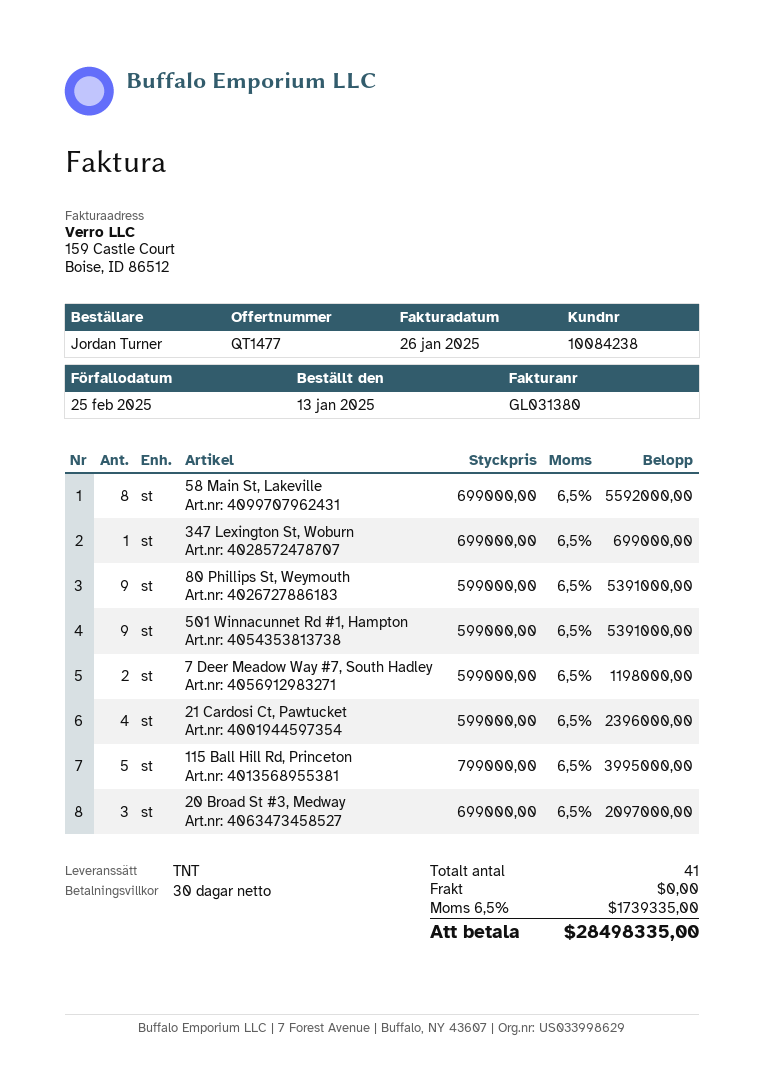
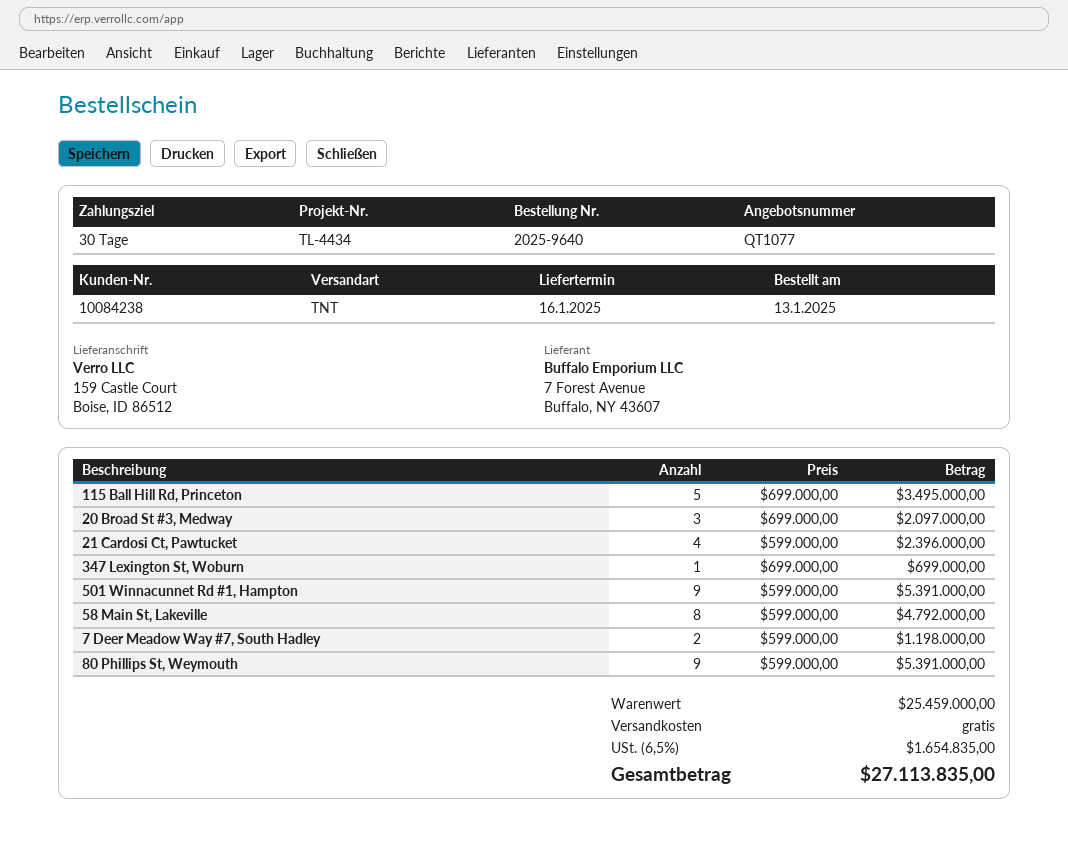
quote number: QT1477 -> QT1077
58 Main St, Lakeville: 8 x 699000.00 = 5592000.00 -> 8 x 599000.00 = 4792000.00
115 Ball Hill Rd, Princeton: 5 x 799000.00 = 3995000.00 -> 5 x 699000.00 = 3495000.00
tax: 6.5% = 1739335.00 -> 6.5% = 1654835.00
total: 28498335.00 -> 27113835.00

